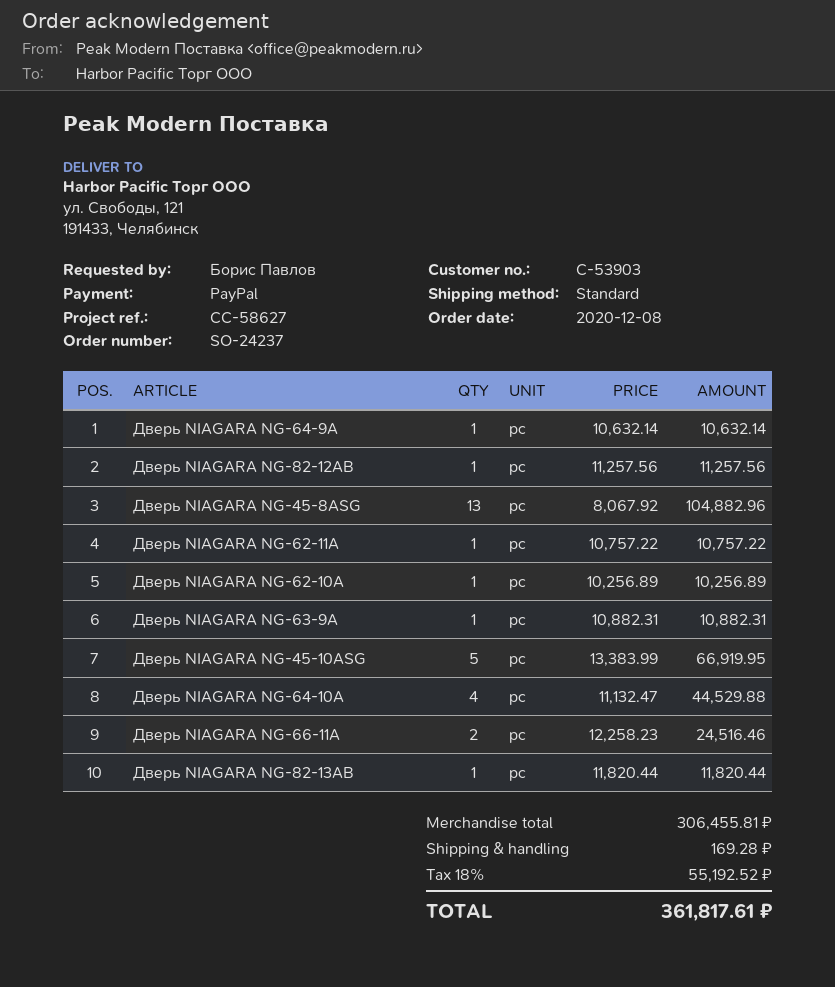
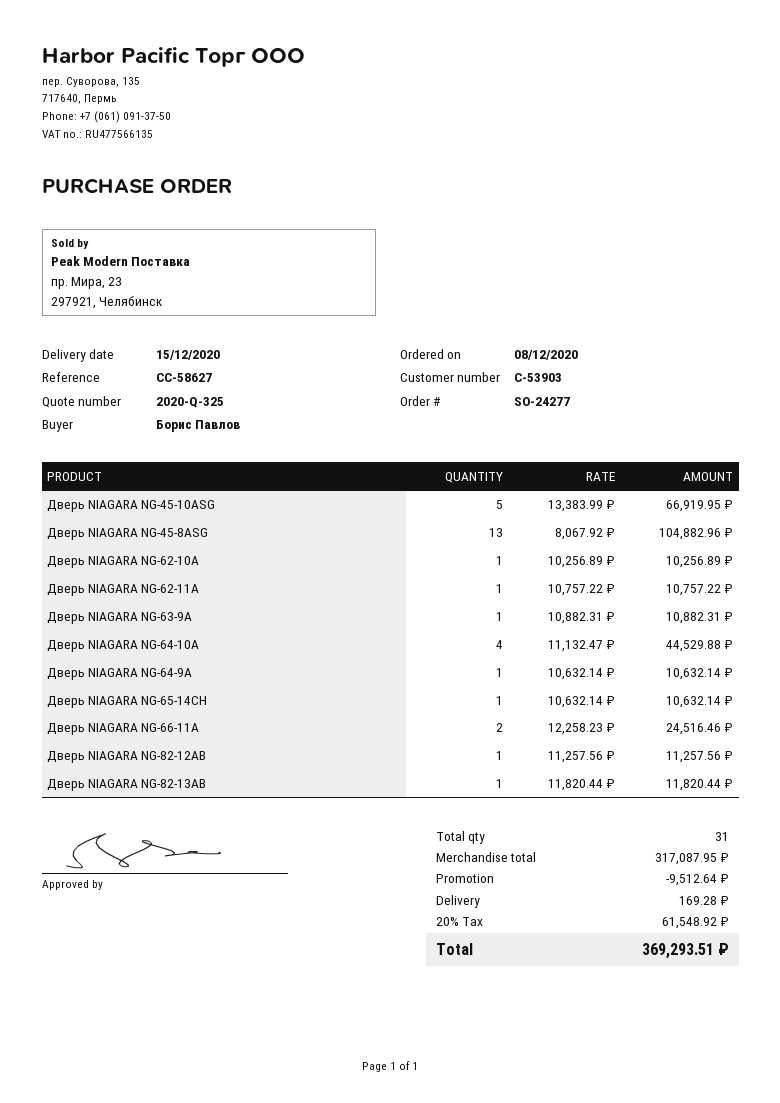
order number: SO-24237 -> SO-24277
Дверь NIAGARA NG-65-14CH: none -> 1 x 10632.14 = 10632.14
subtotal: 306455.81 -> 317087.95
discount: none -> 9512.64
tax: 18% = 55192.52 -> 20% = 61548.92
total: 361817.61 -> 369293.51

